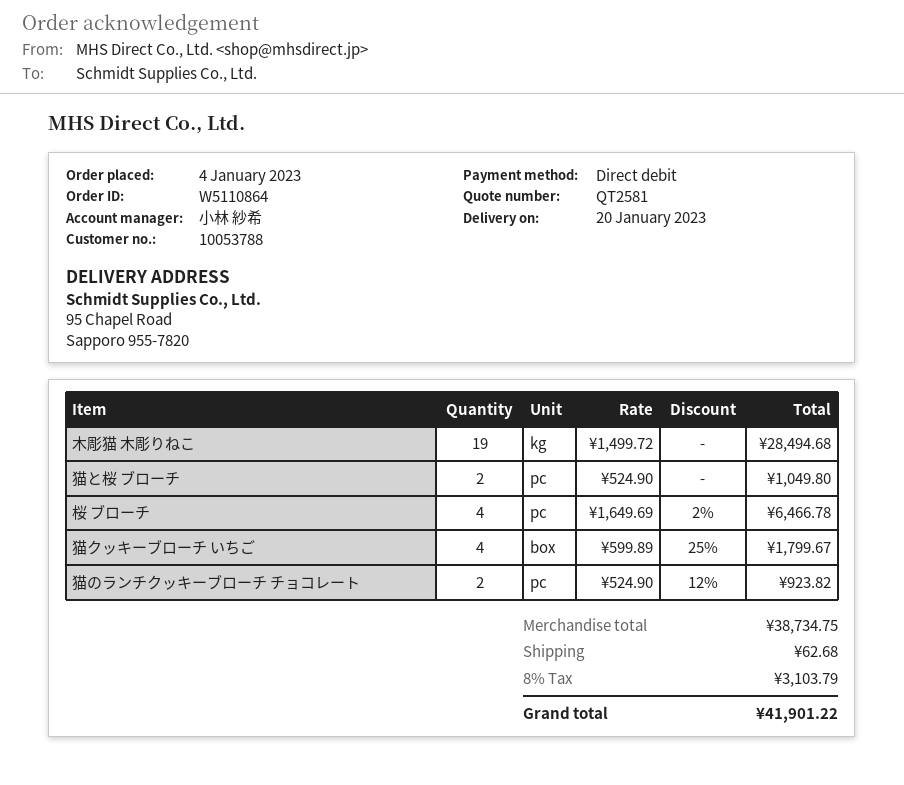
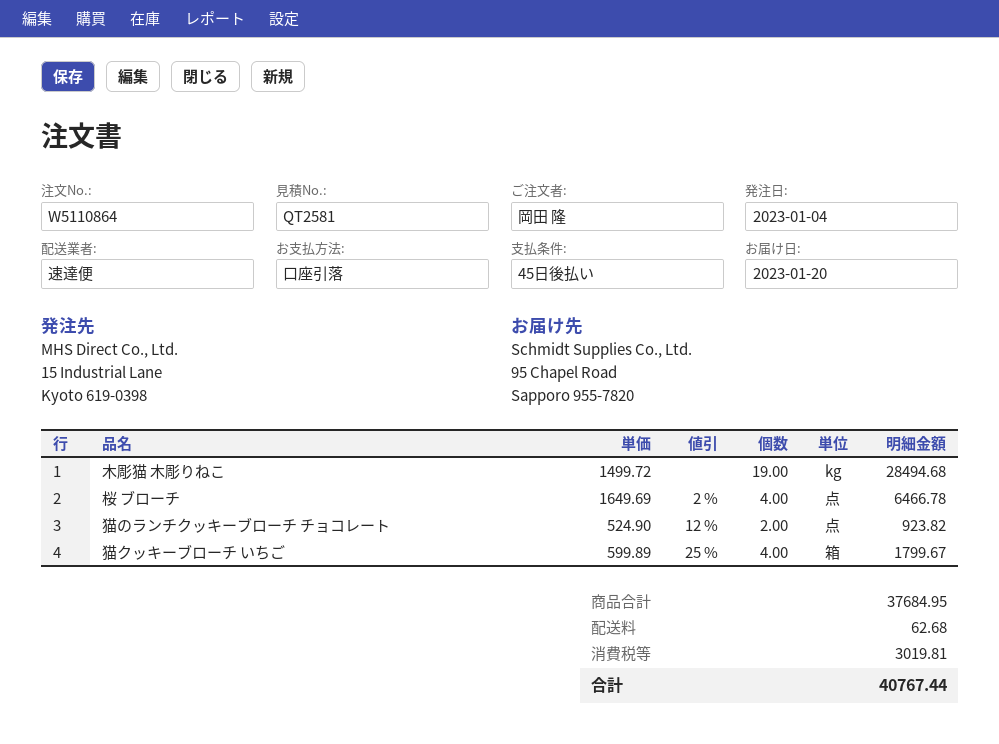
猫と桜 ブローチ: 2 x 524.90 = 1049.80 -> none
subtotal: 38734.75 -> 37684.95
tax: 3103.79 -> 3019.81
total: 41901.22 -> 40767.44

